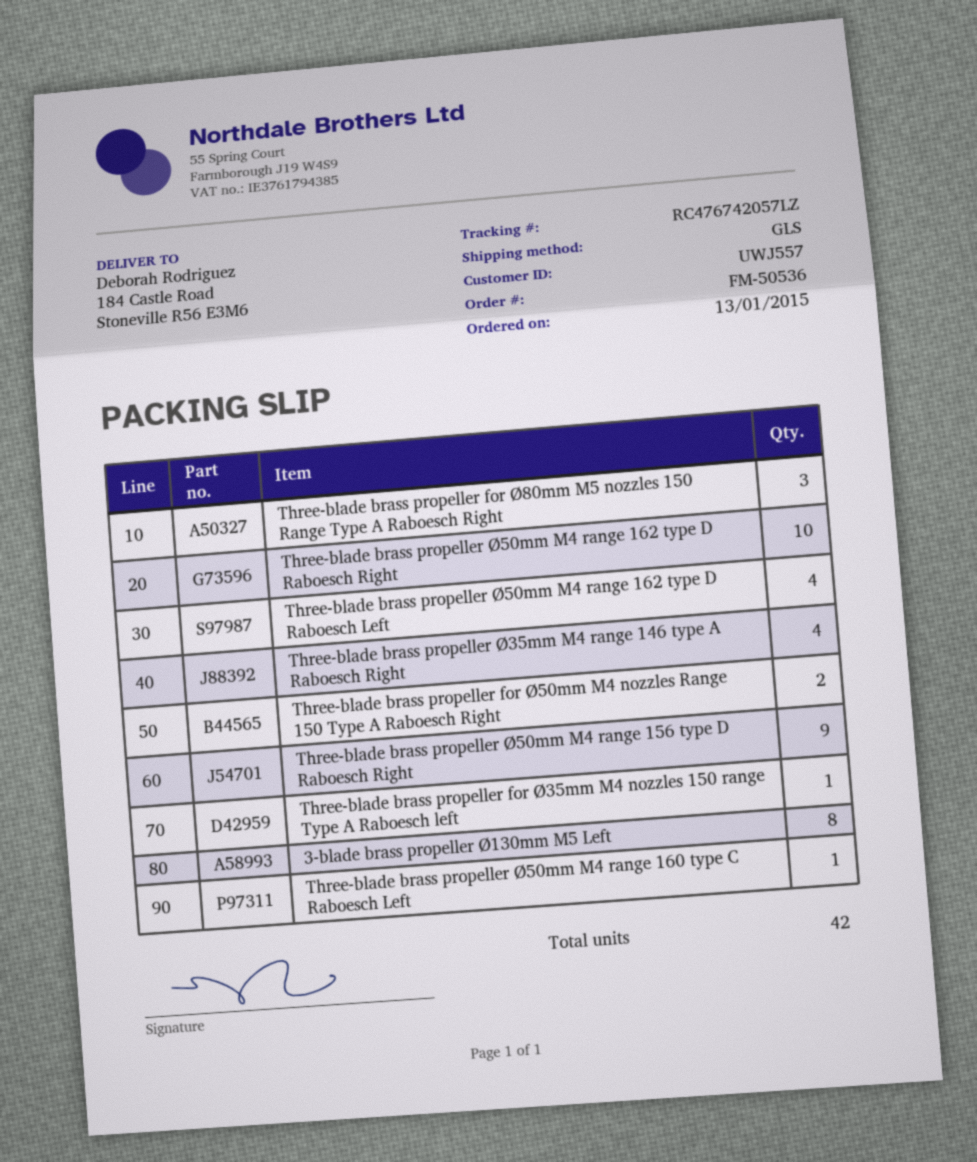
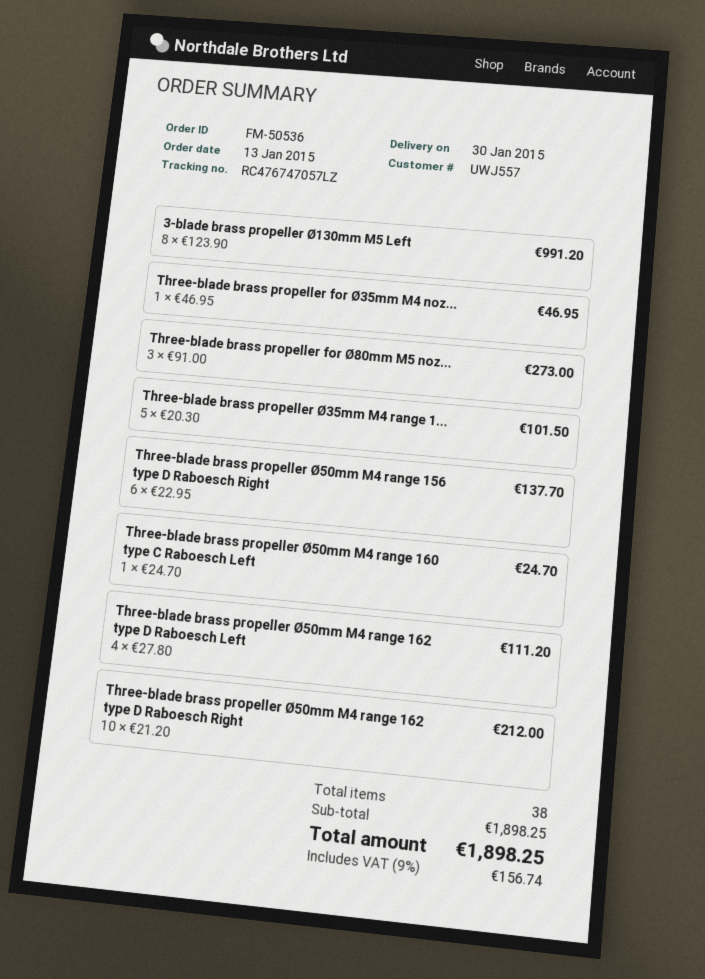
tracking number: RC476742057LZ -> RC476747057LZ
Three-blade brass propeller Ø35mm M4 range 146 type A Raboesch Right: 4 -> 5
Three-blade brass propeller for Ø50mm M4 nozzles Range 150 Type A Raboesch Right: 2 -> none
Three-blade brass propeller Ø50mm M4 range 156 type D Raboesch Right: 9 -> 6
total quantity: 42 -> 38

